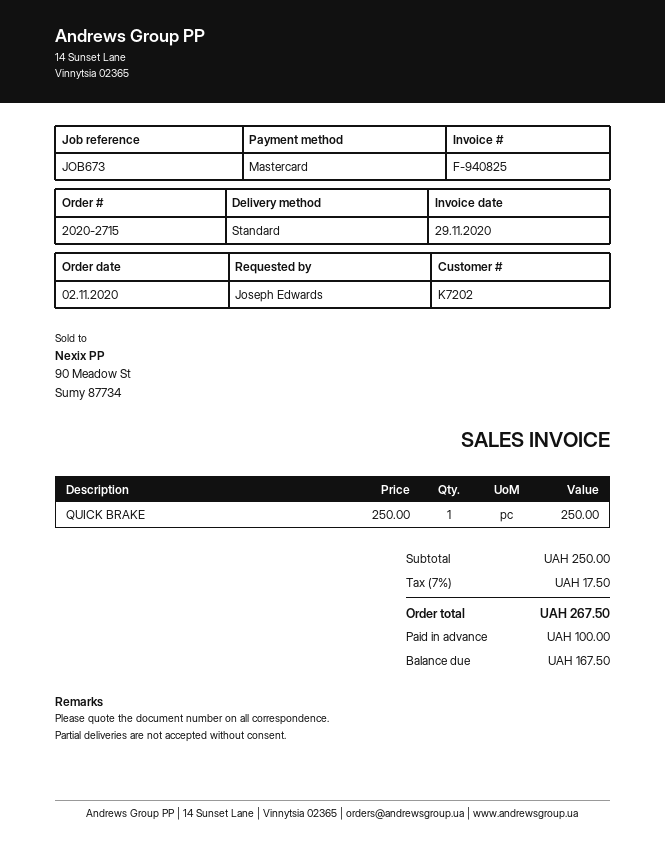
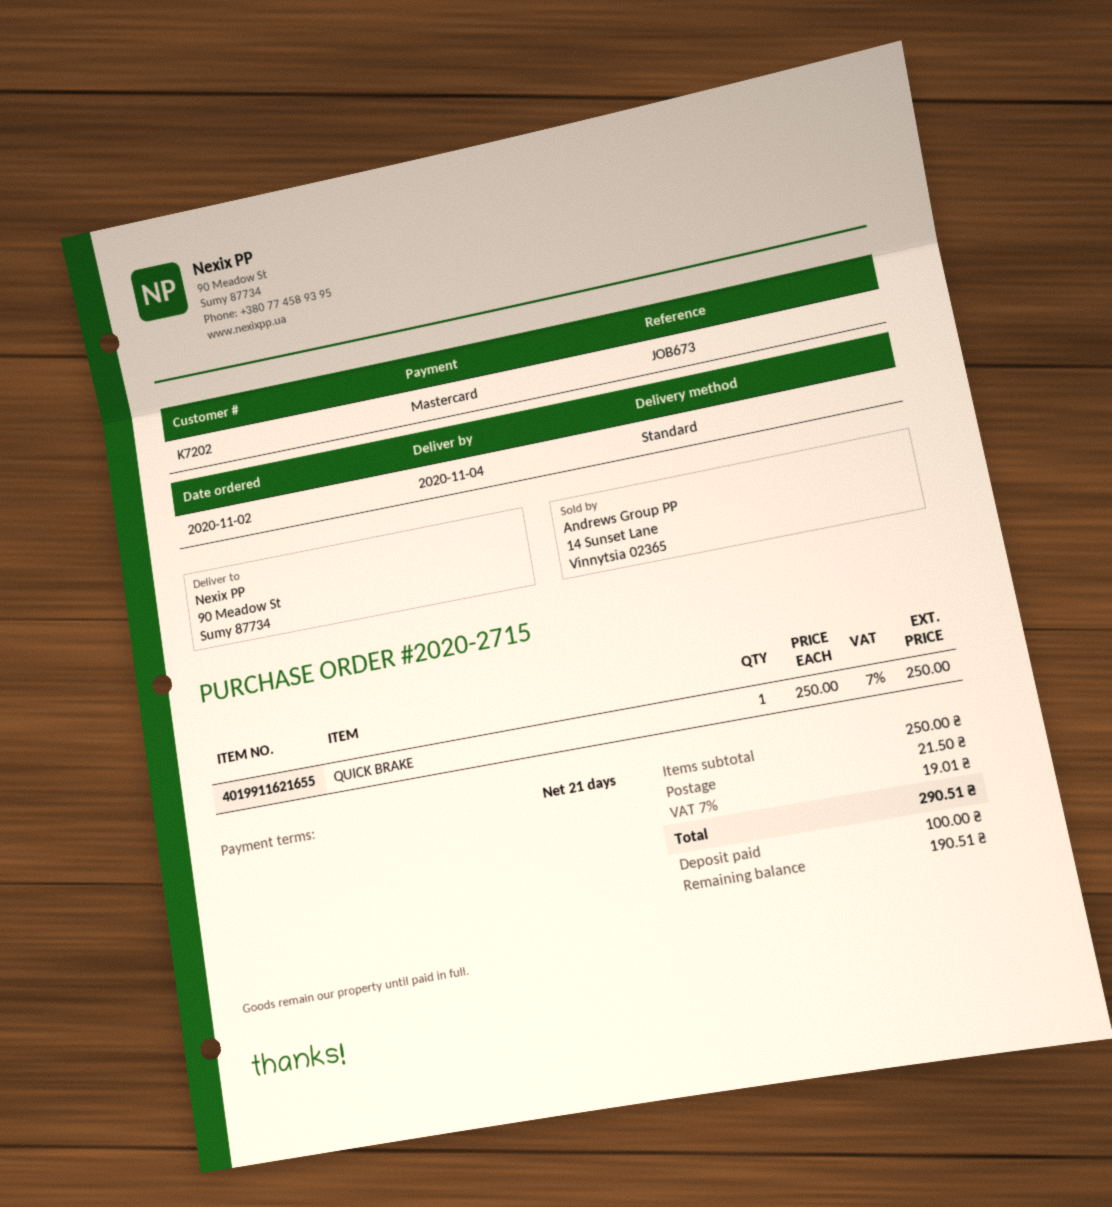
shipping: none -> 21.50
tax: 7% = 17.50 -> 7% = 19.01
total: 267.50 -> 290.51
balance: 167.50 -> 190.51

